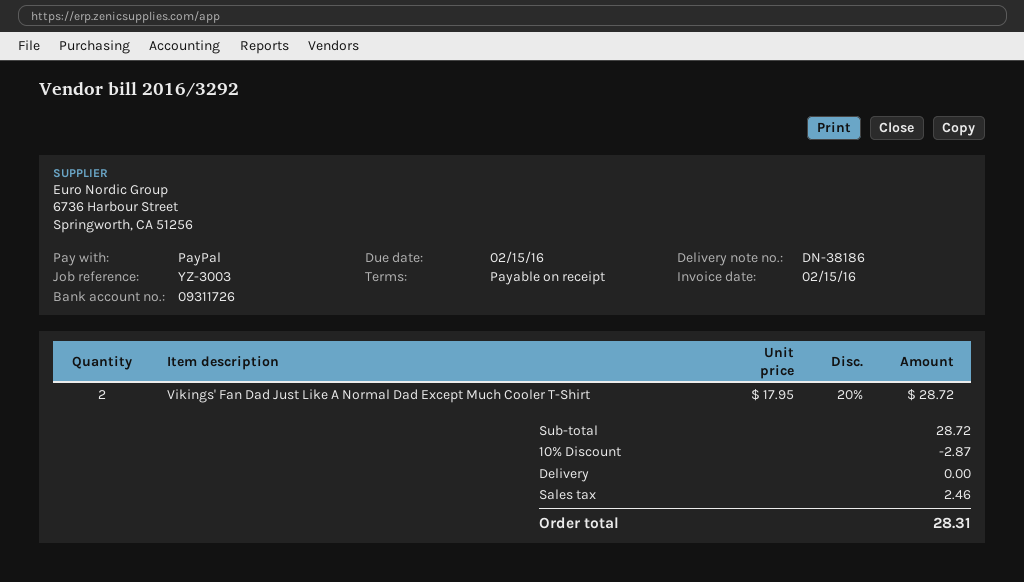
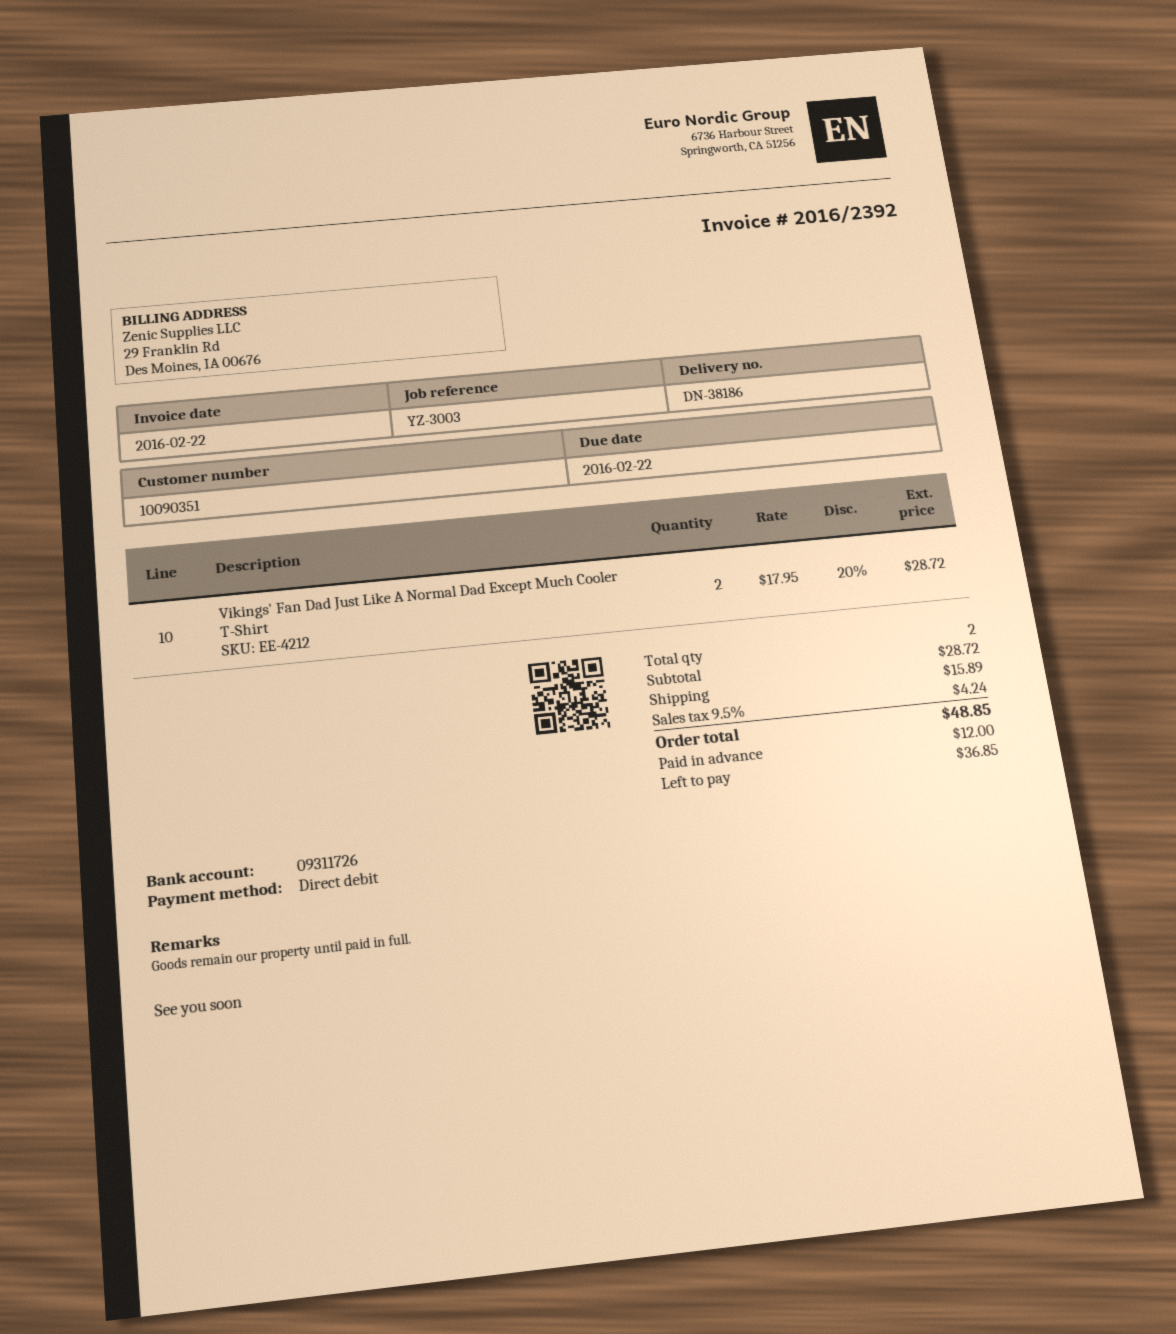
invoice number: 2016/3292 -> 2016/2392
invoice date: 2016-02-15 -> 2016-02-22
due date: 2016-02-15 -> 2016-02-22
payment method: PayPal -> direct debit
discount: 10% = 2.87 -> none
shipping: 0.00 -> 15.89
tax: 2.46 -> 4.24
total: 28.31 -> 48.85

